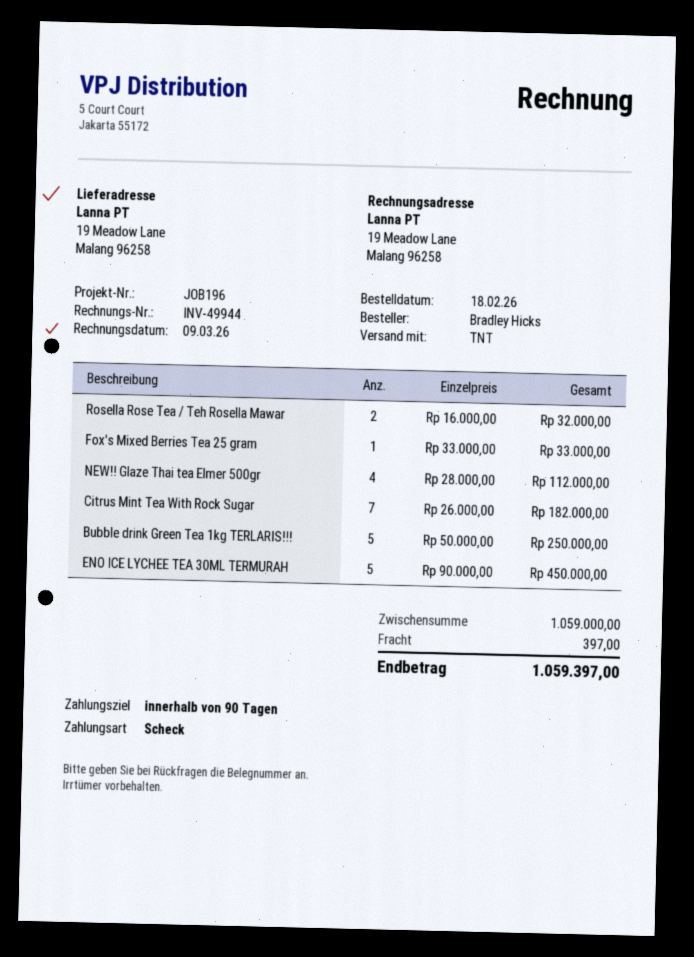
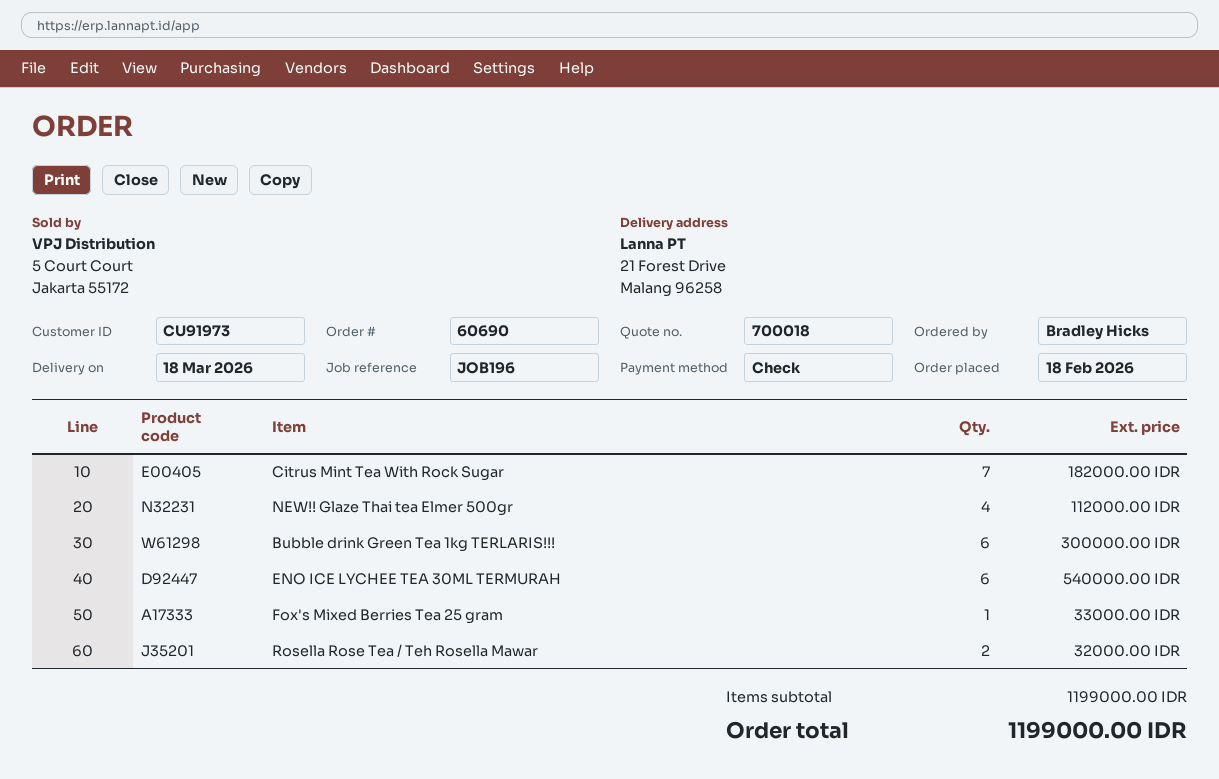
ship to: 19 Meadow Lane, Malang 96258 -> 21 Forest Drive, Malang 96258
Bubble drink Green Tea 1kg TERLARIS!!!: 5 for 250000.00 -> 6 for 300000.00
ENO ICE LYCHEE TEA 30ML TERMURAH: 5 for 450000.00 -> 6 for 540000.00
subtotal: 1059000.00 -> 1199000.00
shipping: 397.00 -> none
total: 1059397.00 -> 1199000.00

